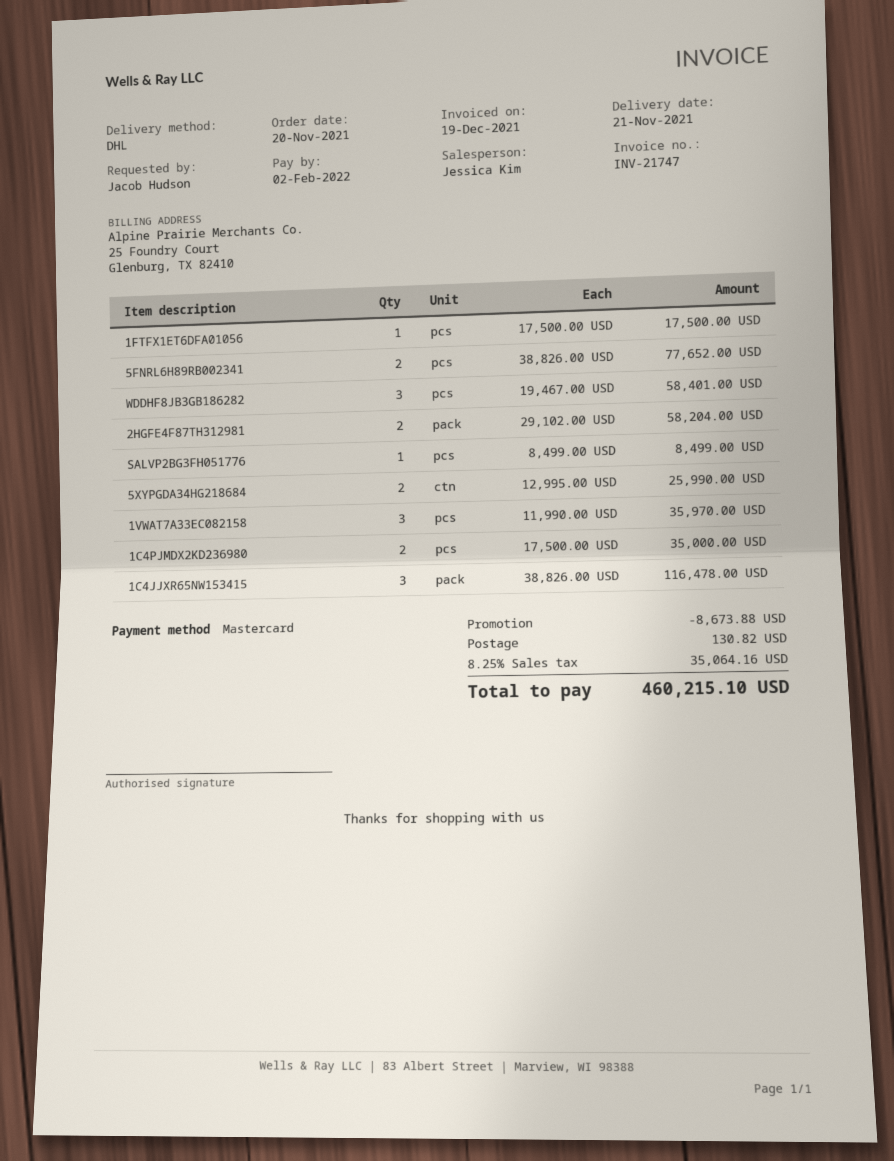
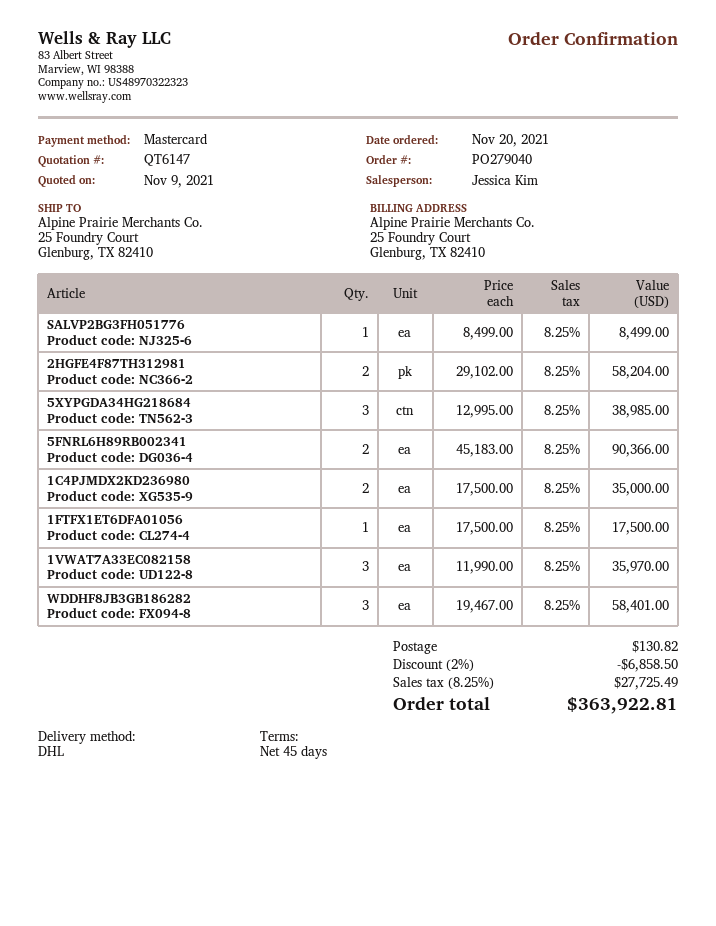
5FNRL6H89RB002341: 2 x 38826.00 = 77652.00 -> 2 x 45183.00 = 90366.00
5XYPGDA34HG218684: 2 x 12995.00 = 25990.00 -> 3 x 12995.00 = 38985.00
1C4JJXR65NW153415: 3 x 38826.00 = 116478.00 -> none
discount: 8673.88 -> 6858.50
tax: 8.25% = 35064.16 -> 8.25% = 27725.49
total: 460215.10 -> 363922.81

